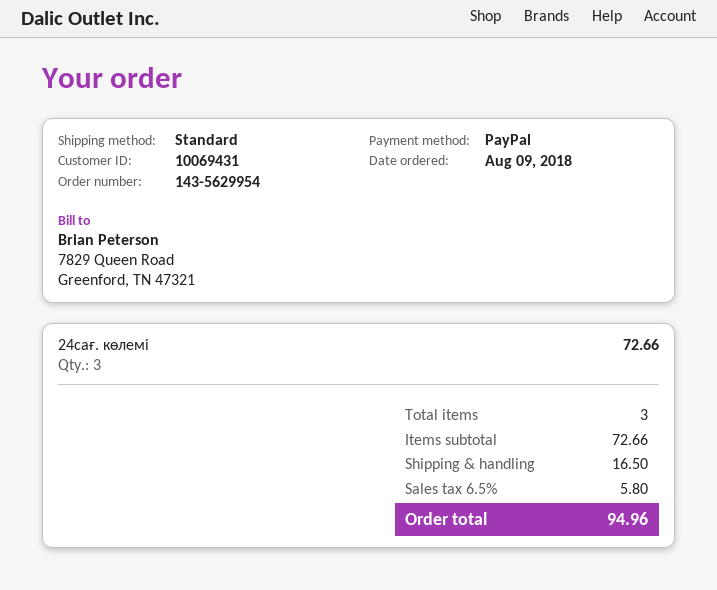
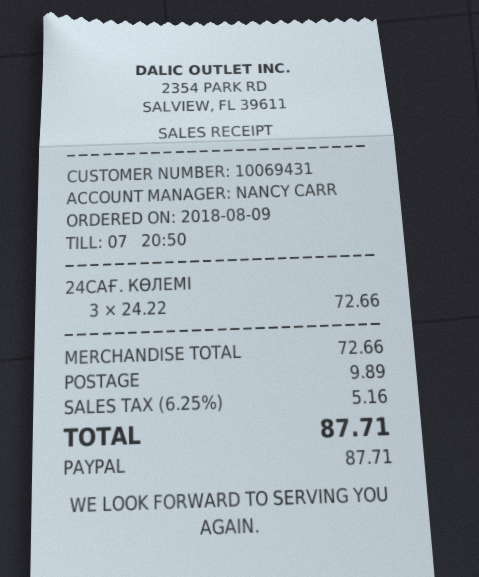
shipping: 16.50 -> 9.89
tax: 6.5% = 5.80 -> 6.25% = 5.16
total: 94.96 -> 87.71

